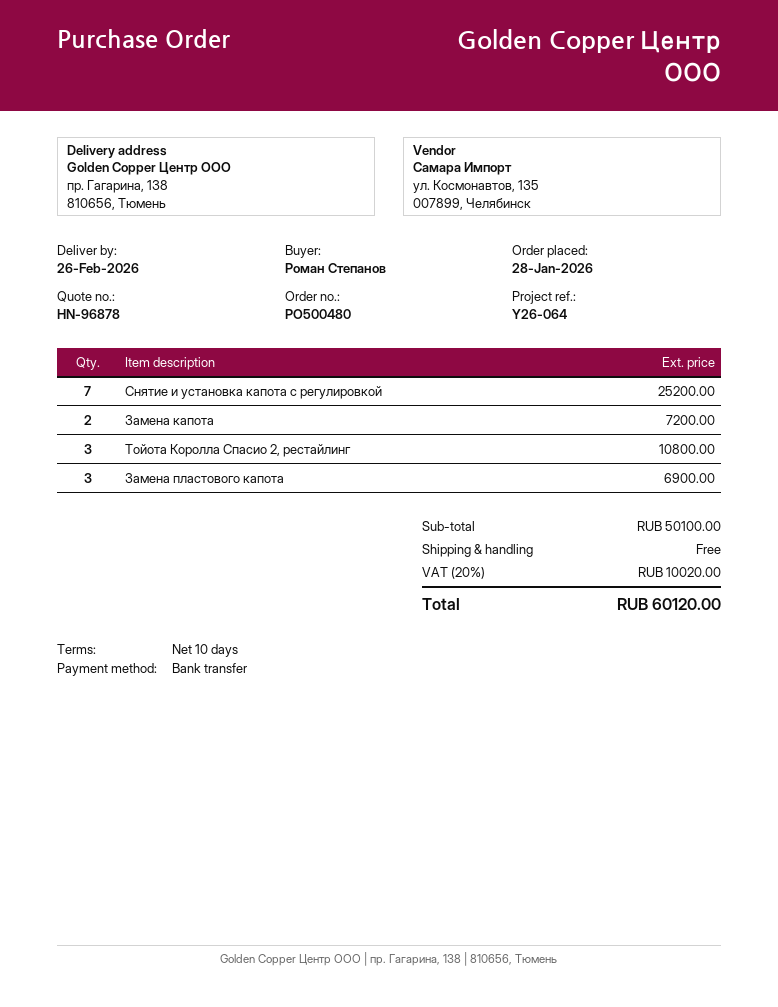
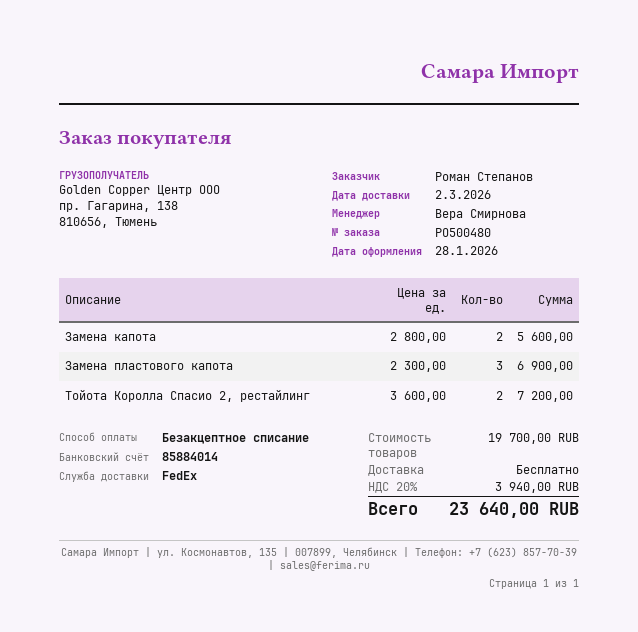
delivery date: 2026-02-26 -> 2026-03-02
payment method: bank transfer -> direct debit
Снятие и установка капота с регулировкой: 7 for 25200.00 -> none
Замена капота: 2 for 7200.00 -> 2 for 5600.00
Тойота Королла Спасио 2, рестайлинг: 3 for 10800.00 -> 2 for 7200.00
subtotal: 50100.00 -> 19700.00
tax: 20% = 10020.00 -> 20% = 3940.00
total: 60120.00 -> 23640.00

